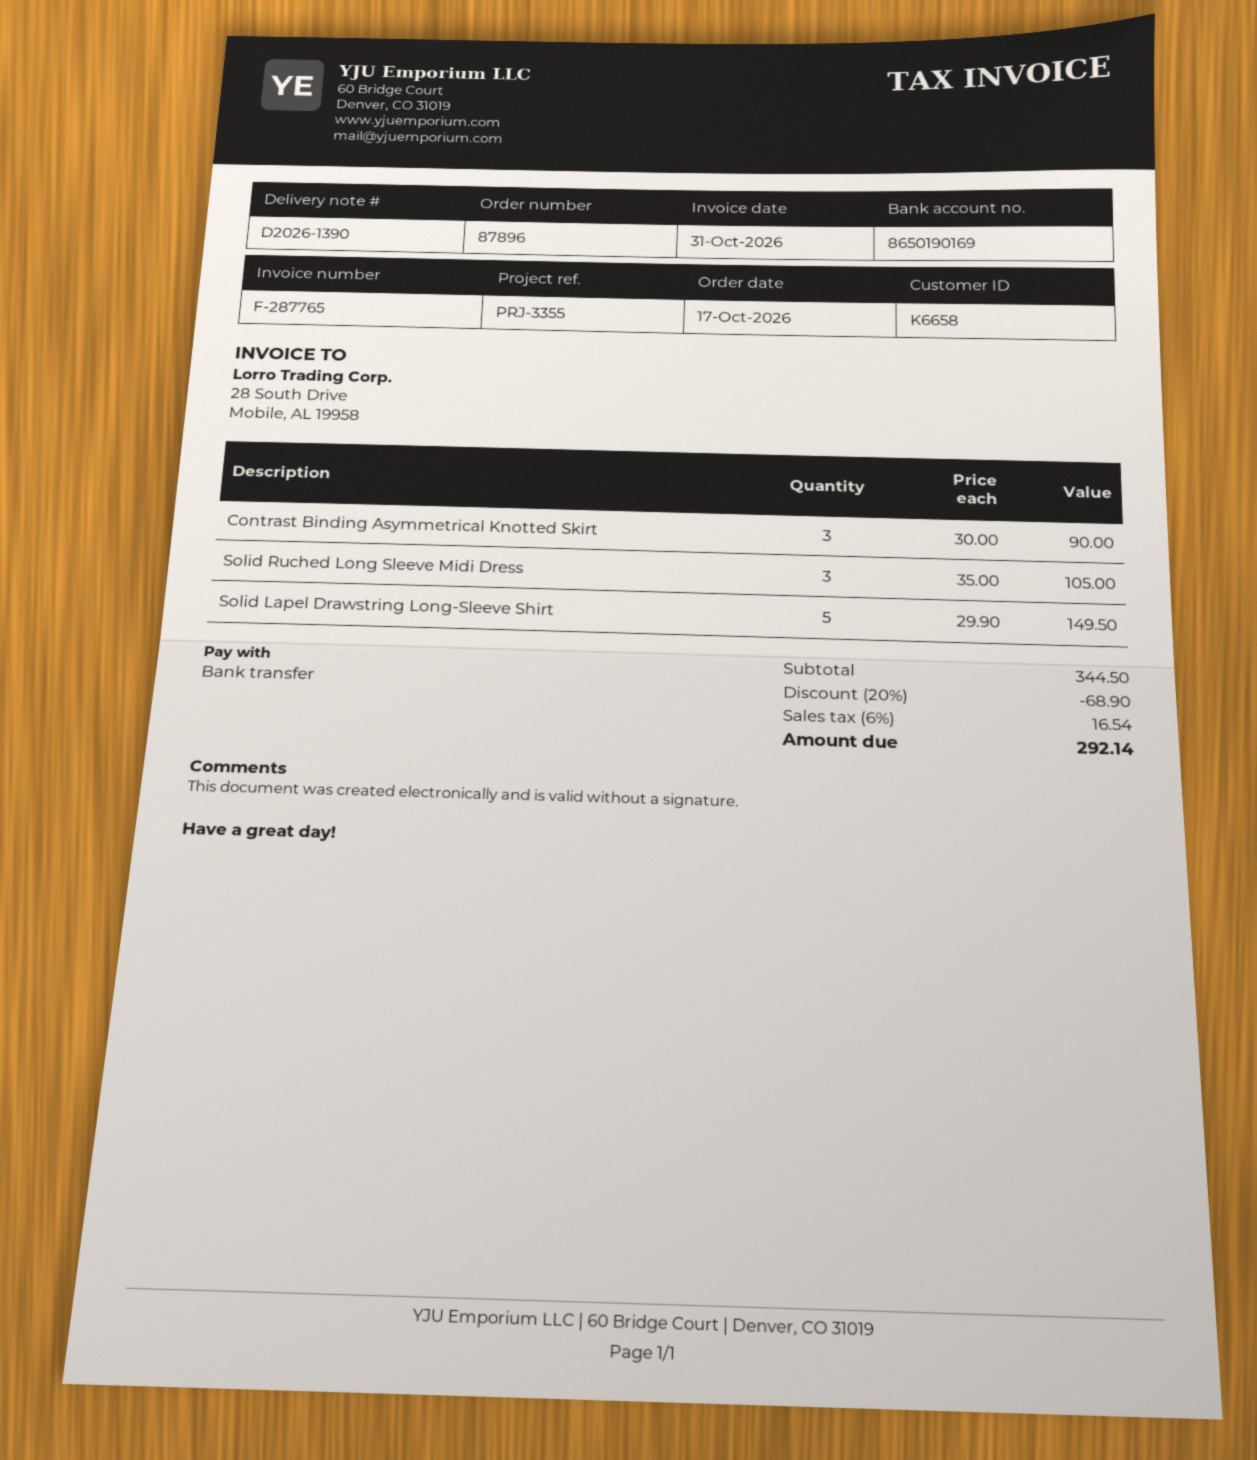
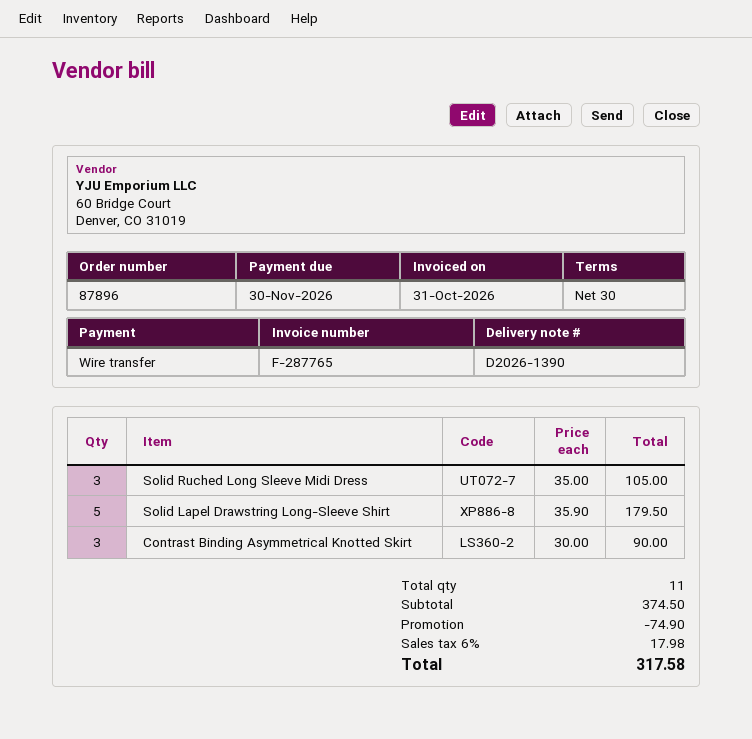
Solid Lapel Drawstring Long-Sleeve Shirt: 5 x 29.90 = 149.50 -> 5 x 35.90 = 179.50
subtotal: 344.50 -> 374.50
discount: 68.90 -> 74.90
tax: 6% = 16.54 -> 6% = 17.98
total: 292.14 -> 317.58

